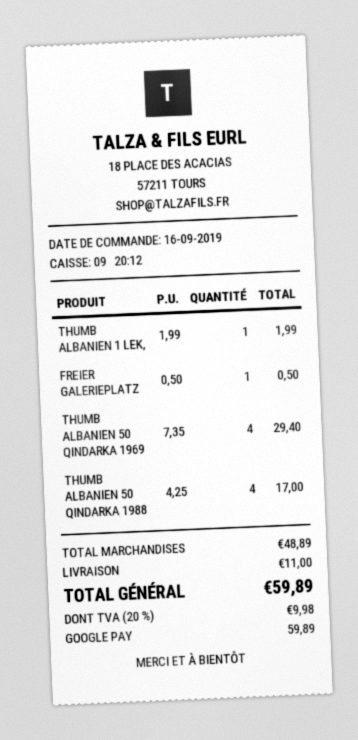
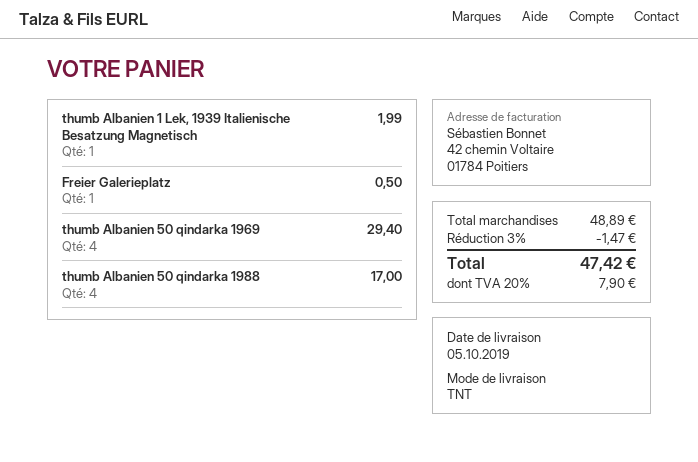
discount: none -> 3% = 1.47
shipping: 11.00 -> none
tax: 20% = 9.98 -> 20% = 7.90
total: 59.89 -> 47.42

